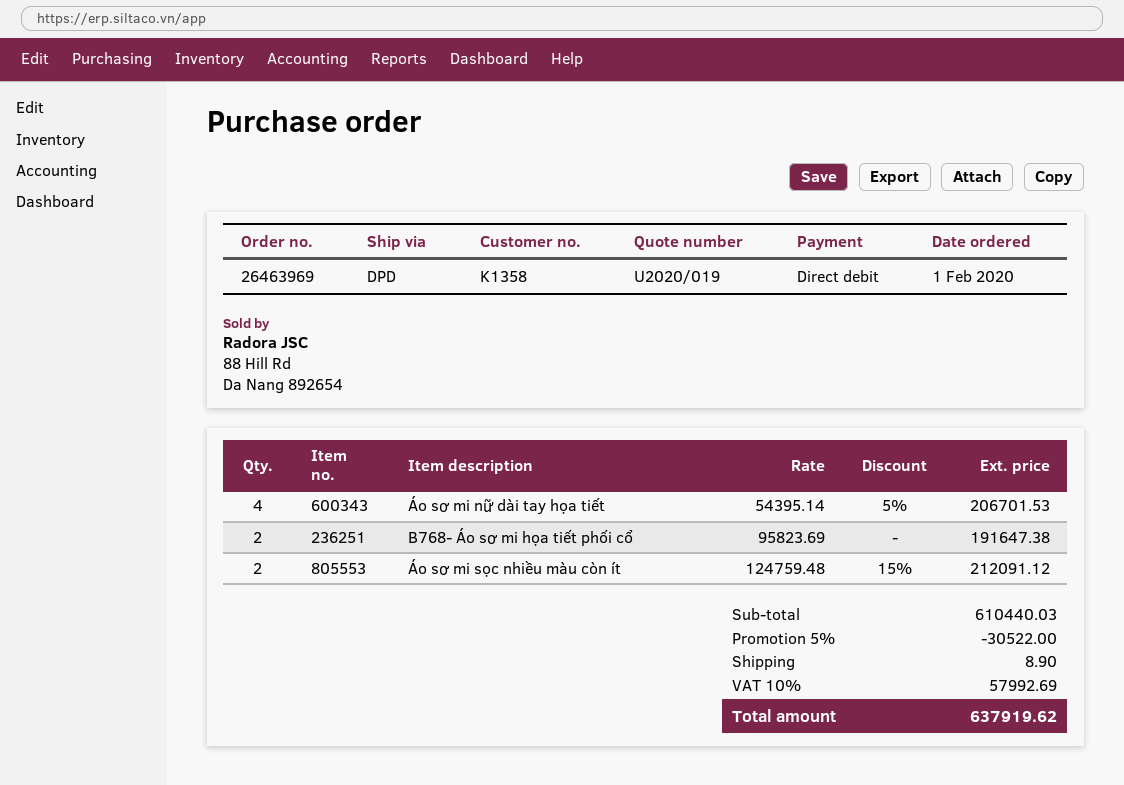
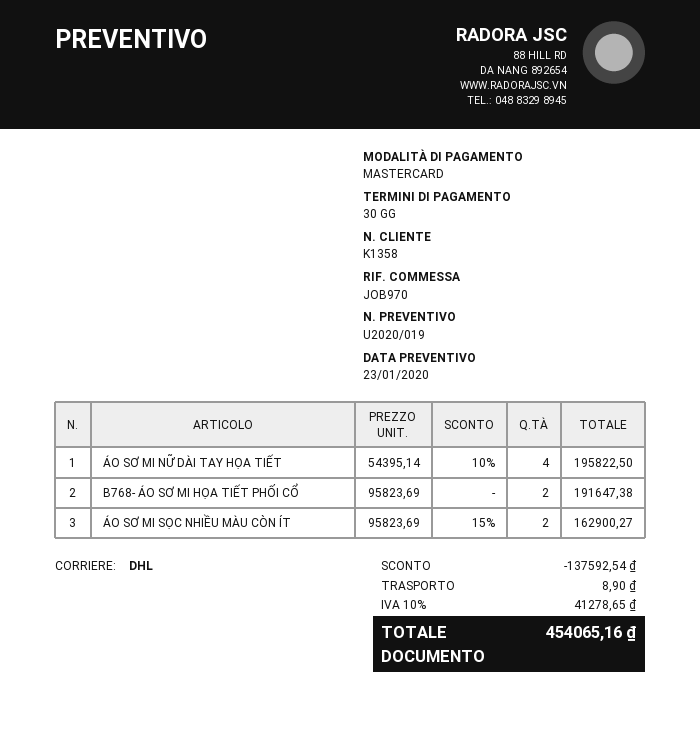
payment method: direct debit -> Mastercard
shipping method: DPD -> DHL
Áo sơ mi nữ dài tay họa tiết: 4 x 54395.14 - 5% = 206701.53 -> 4 x 54395.14 - 10% = 195822.50
Áo sơ mi sọc nhiều màu còn ít: 2 x 124759.48 - 15% = 212091.12 -> 2 x 95823.69 - 15% = 162900.27
discount: 30522.00 -> 137592.54
tax: 10% = 57992.69 -> 10% = 41278.65
total: 637919.62 -> 454065.16

